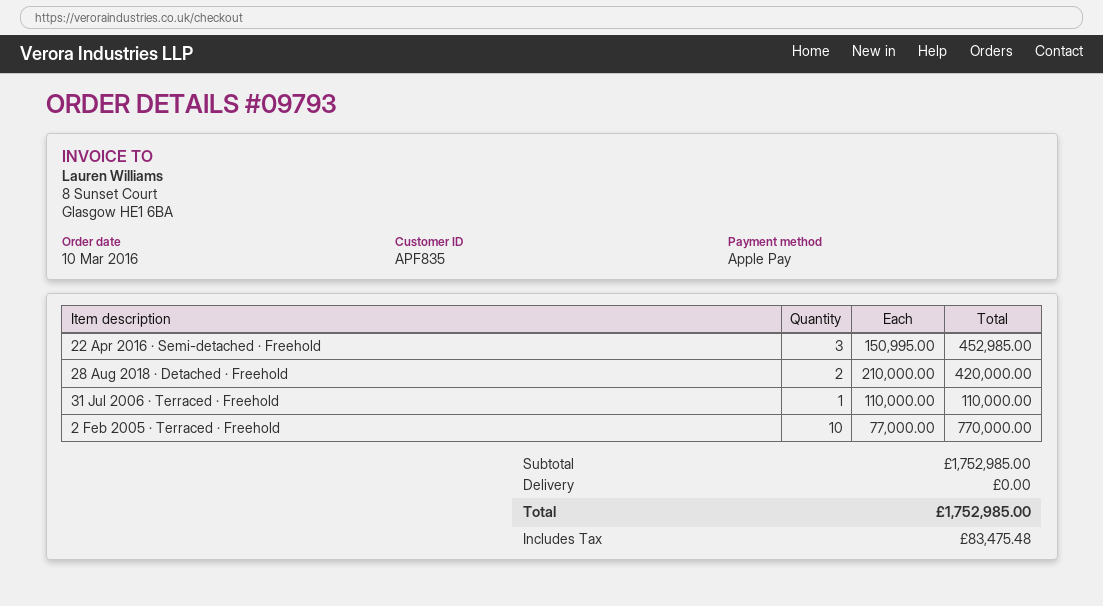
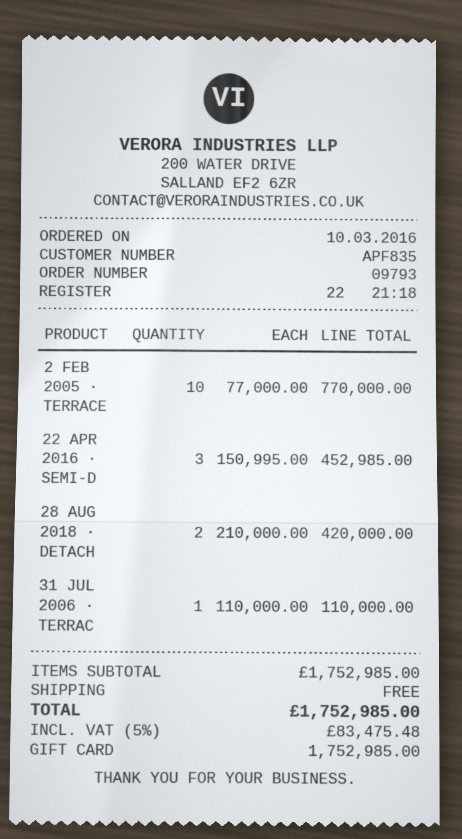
payment method: Apple Pay -> gift card

